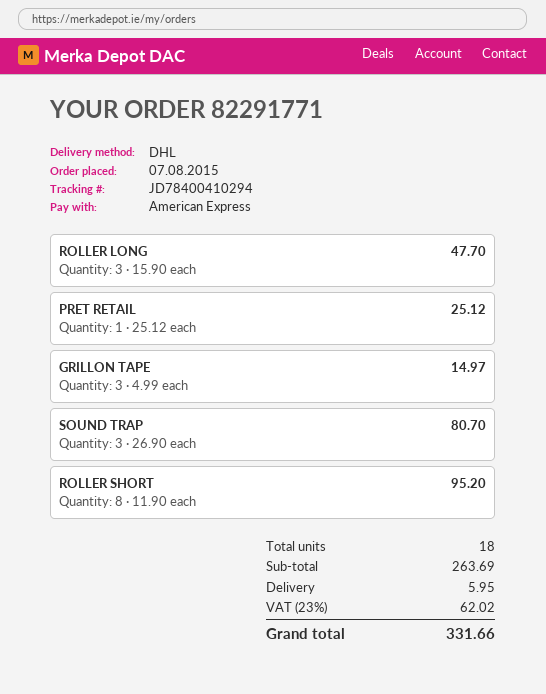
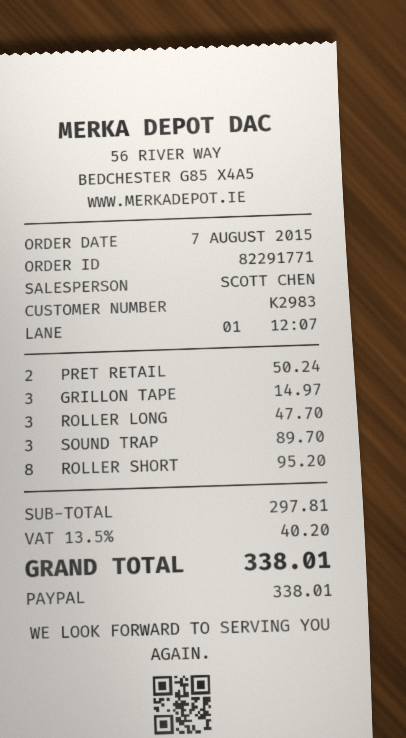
payment method: American Express -> PayPal
PRET RETAIL: 1 for 25.12 -> 2 for 50.24
SOUND TRAP: 3 for 80.70 -> 3 for 89.70
subtotal: 263.69 -> 297.81
shipping: 5.95 -> none
tax: 23% = 62.02 -> 13.5% = 40.20
total: 331.66 -> 338.01

